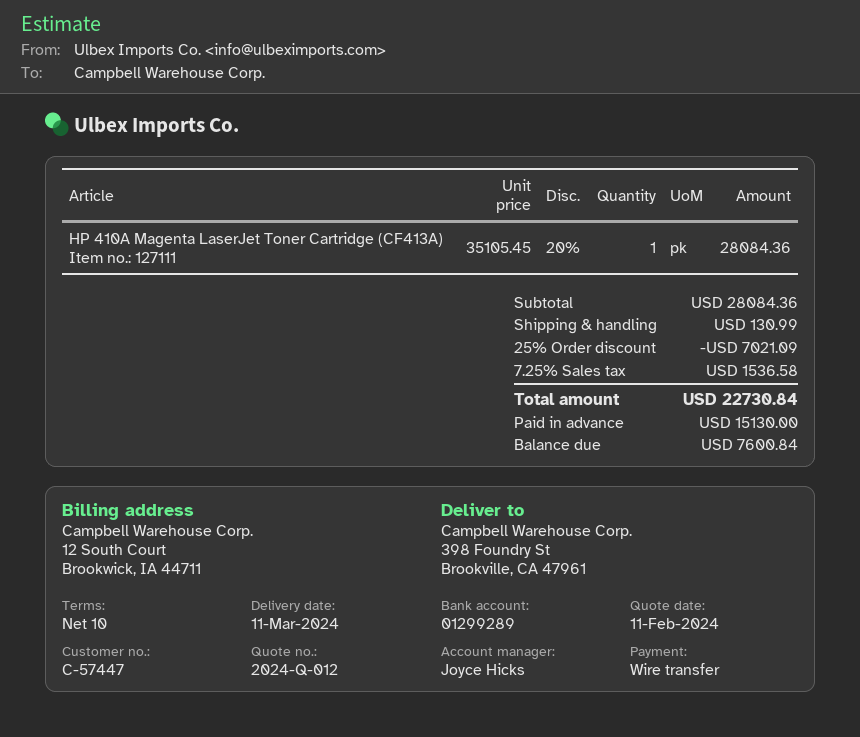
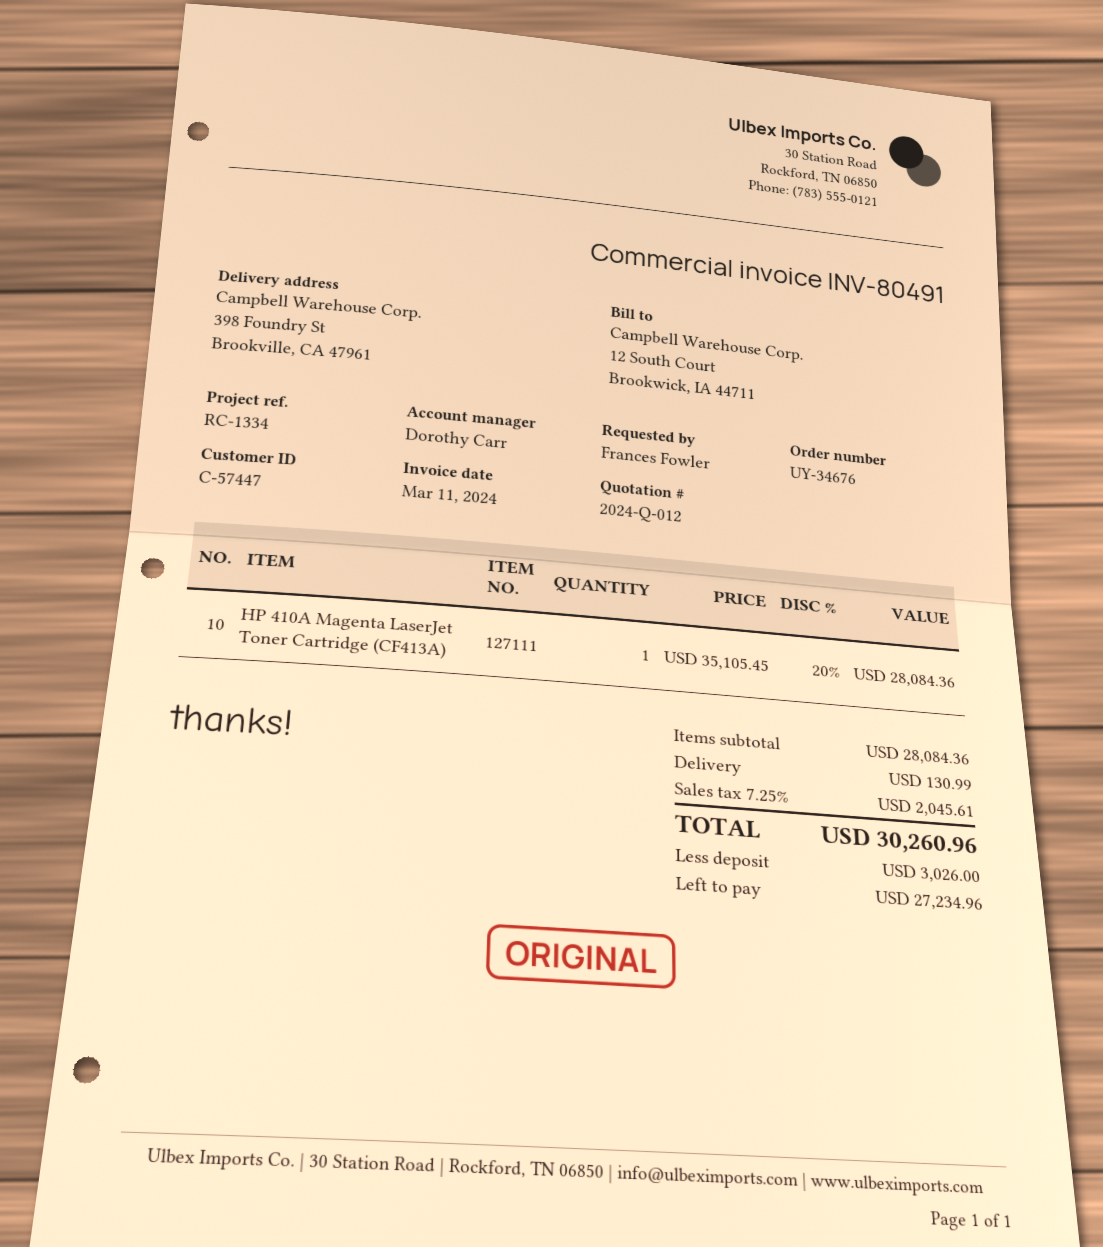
sales rep: Joyce Hicks -> Dorothy Carr
discount: 25% = 7021.09 -> none
tax: 7.25% = 1536.58 -> 7.25% = 2045.61
total: 22730.84 -> 30260.96
deposit: 15130.00 -> 3026.00
balance: 7600.84 -> 27234.96

